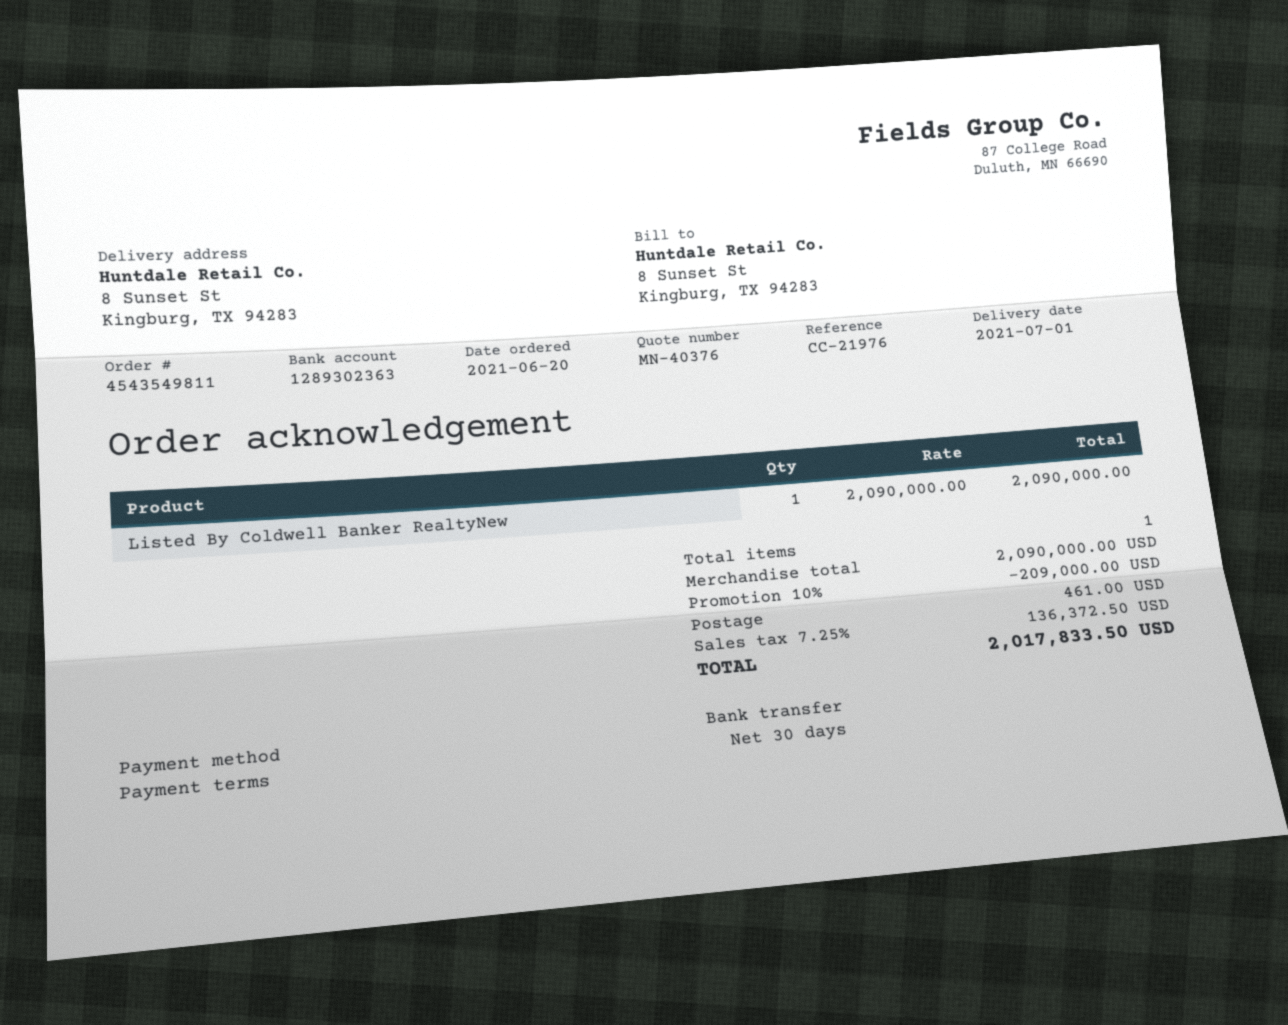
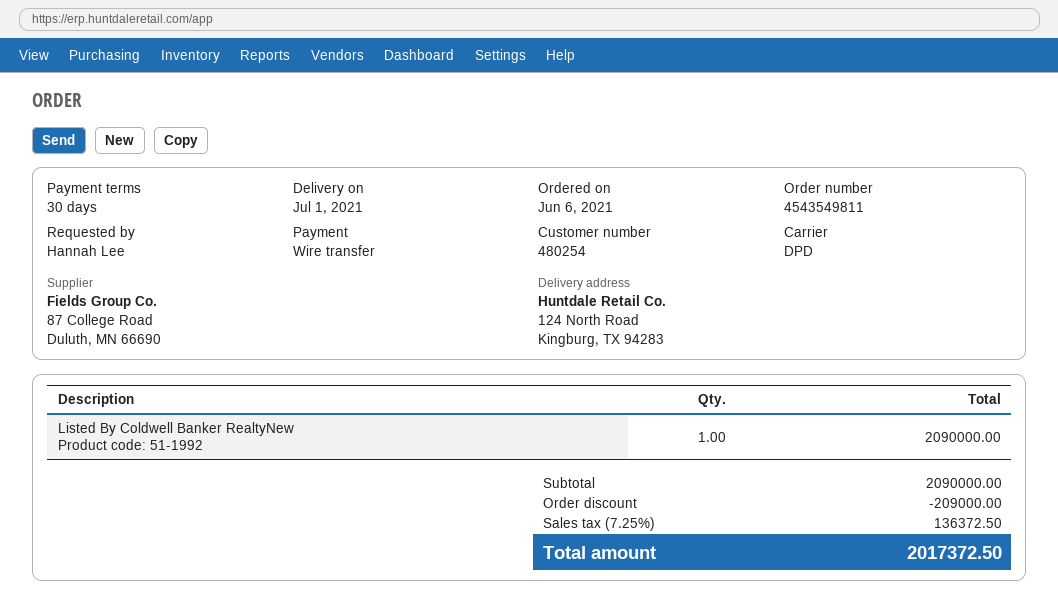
order date: 2021-06-20 -> 2021-06-06
ship to: 8 Sunset St, Kingburg, TX 94283 -> 124 North Road, Kingburg, TX 94283
shipping: 461.00 -> none
total: 2017833.50 -> 2017372.50

